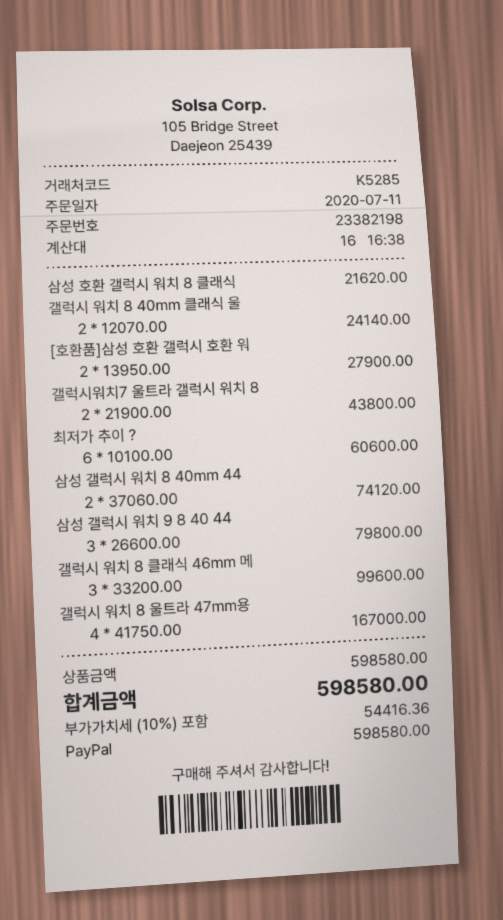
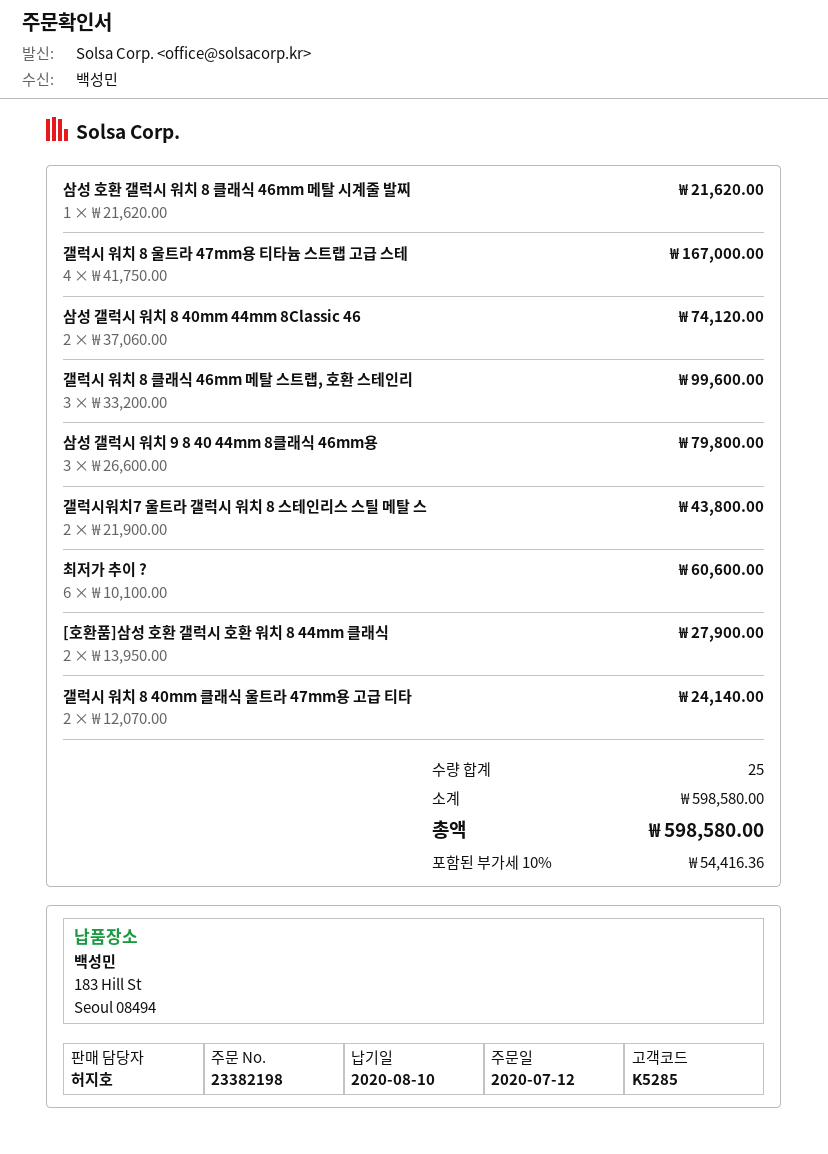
order date: 2020-07-11 -> 2020-07-12

